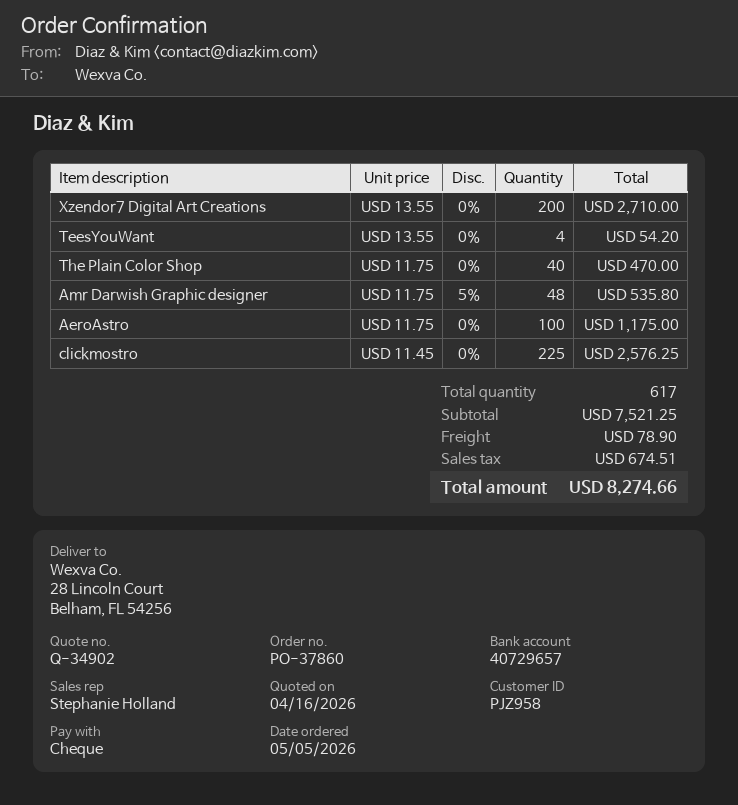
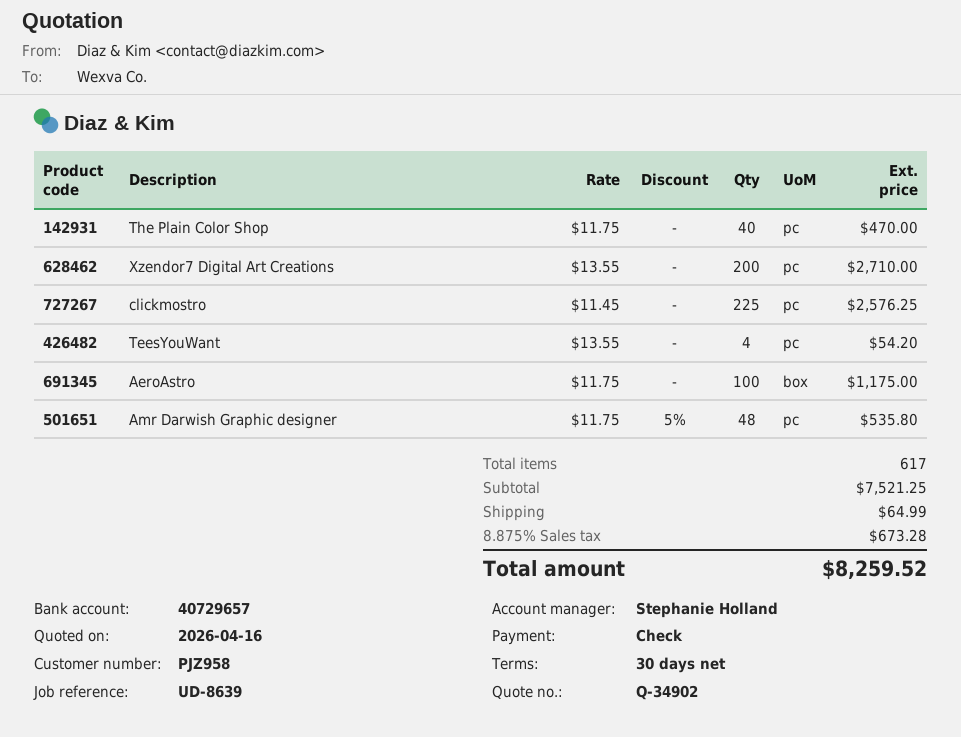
shipping: 78.90 -> 64.99
tax: 674.51 -> 673.28
total: 8274.66 -> 8259.52

